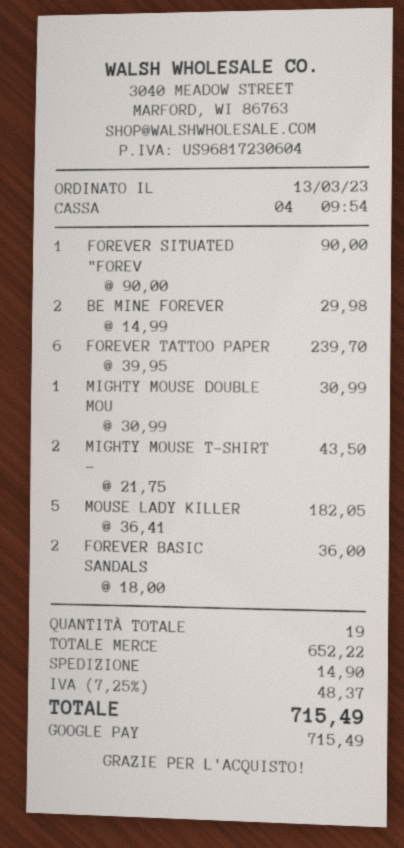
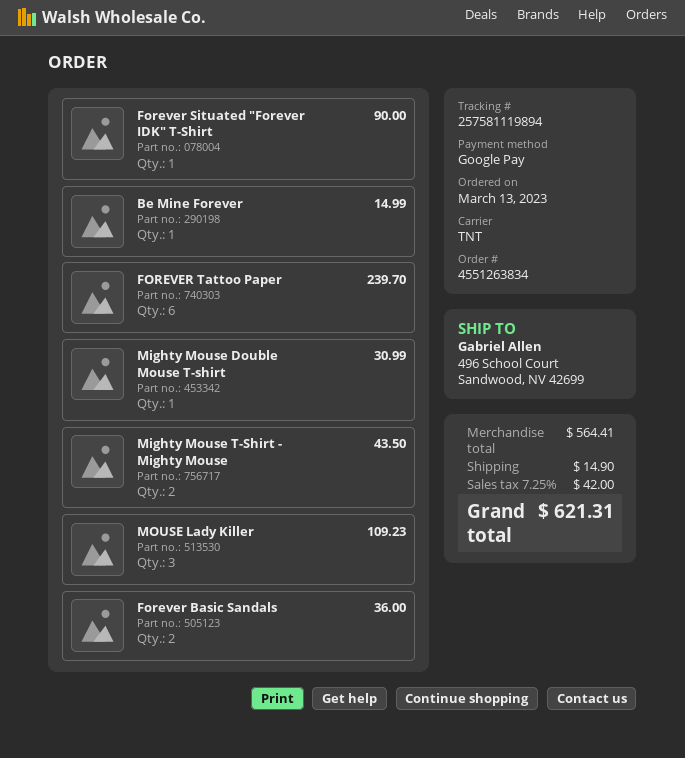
BE MINE FOREVER: 2 for 29.98 -> 1 for 14.99
MOUSE LADY KILLER: 5 for 182.05 -> 3 for 109.23
subtotal: 652.22 -> 564.41
tax: 7.25% = 48.37 -> 7.25% = 42.00
total: 715.49 -> 621.31

